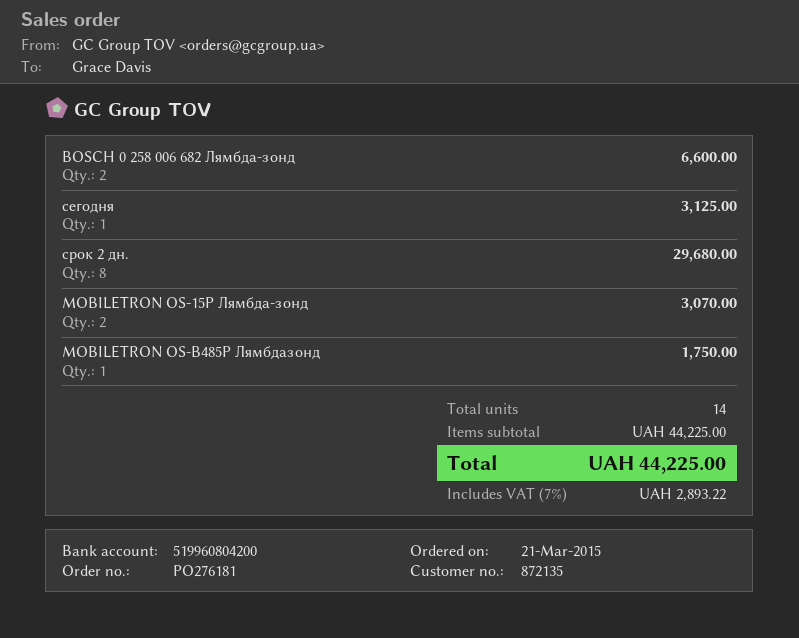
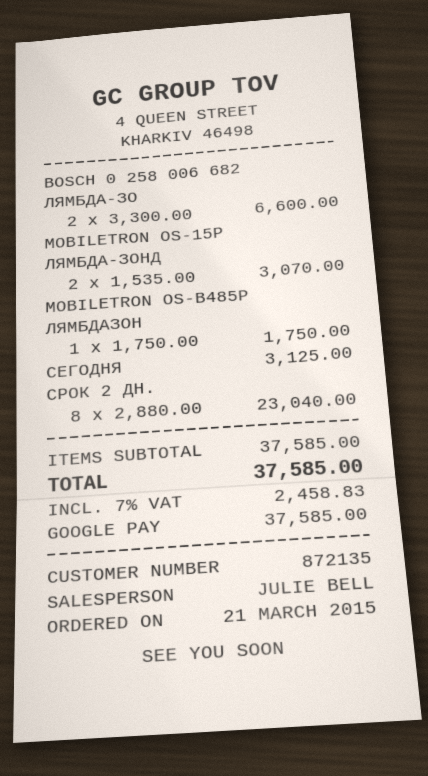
срок 2 дн.: 8 for 29680.00 -> 8 for 23040.00
subtotal: 44225.00 -> 37585.00
tax: 7% = 2893.22 -> 7% = 2458.83
total: 44225.00 -> 37585.00

